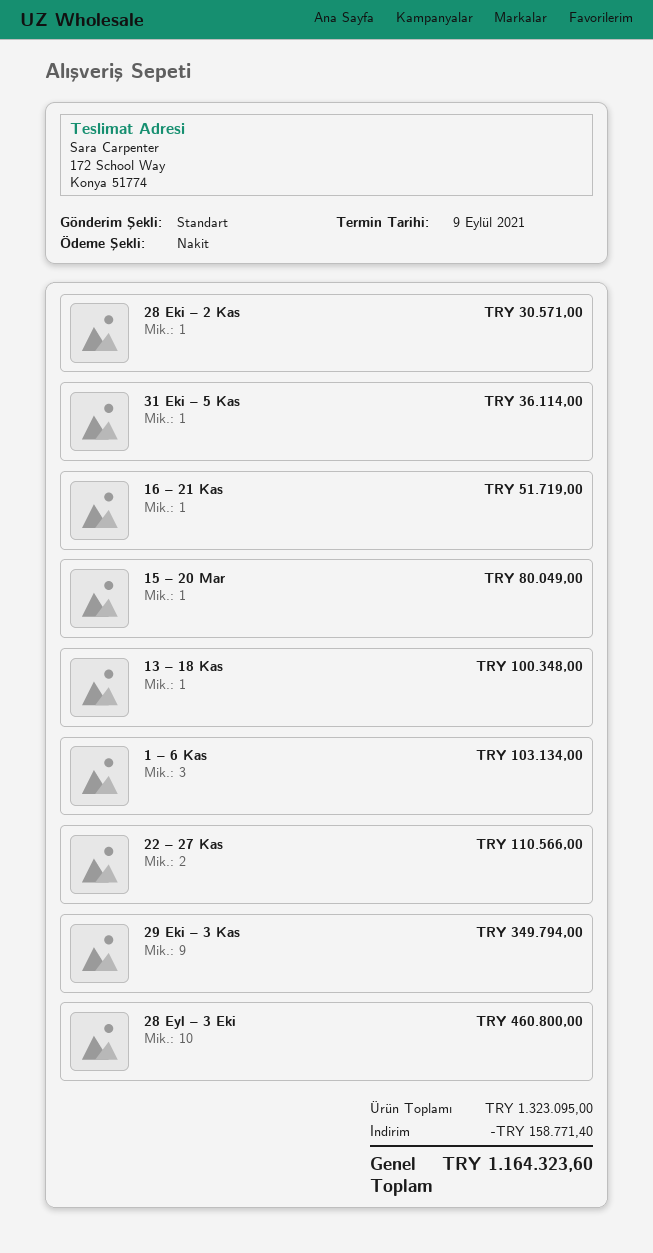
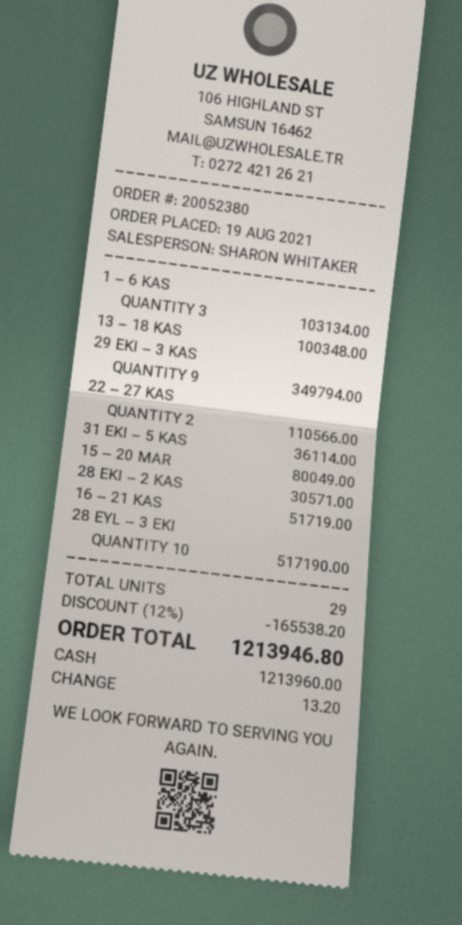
28 Eyl – 3 Eki: 10 for 460800.00 -> 10 for 517190.00
discount: 158771.40 -> 165538.20
total: 1164323.60 -> 1213946.80

